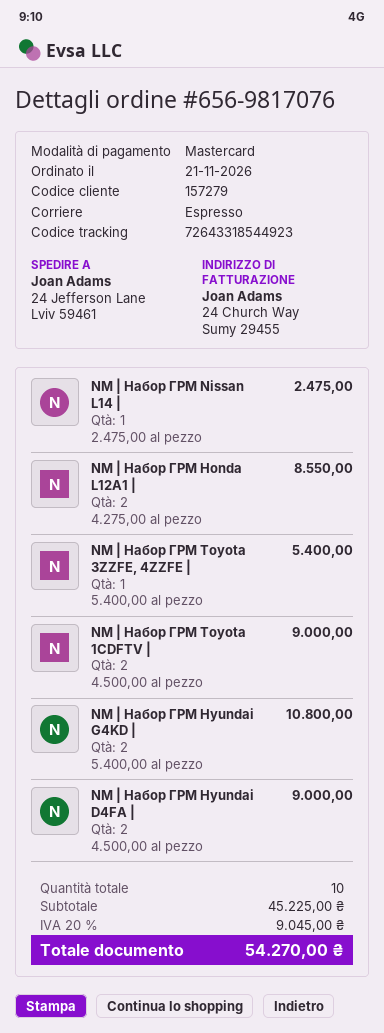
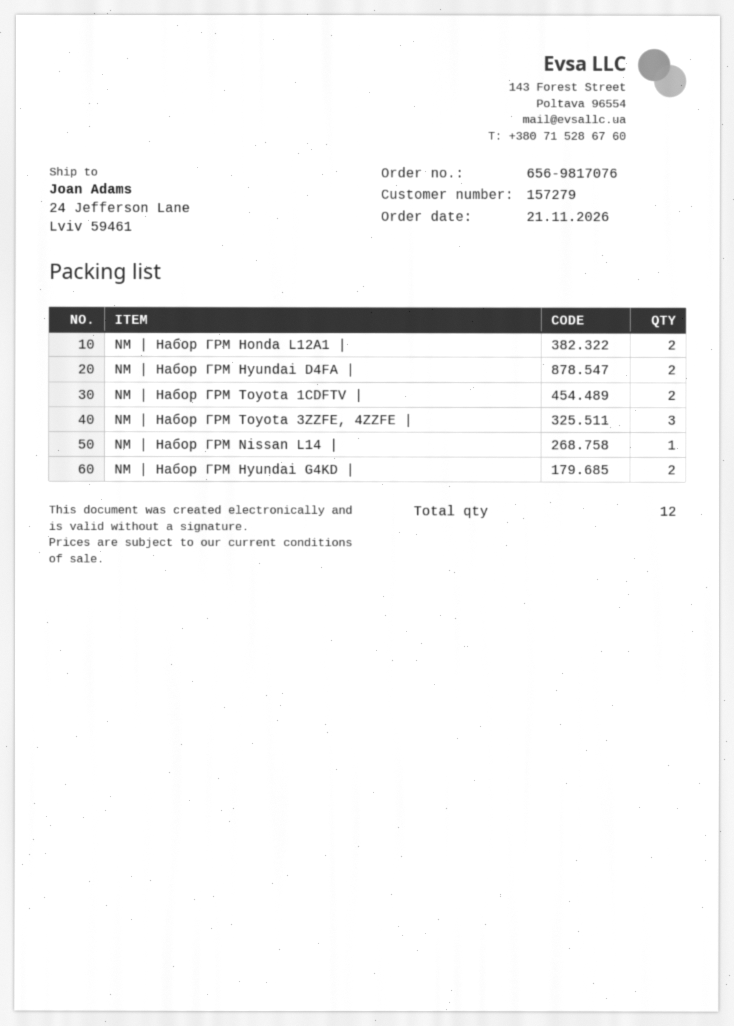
NM | Набор ГРМ Toyota 3ZZFE, 4ZZFE |: 1 -> 3
total quantity: 10 -> 12

